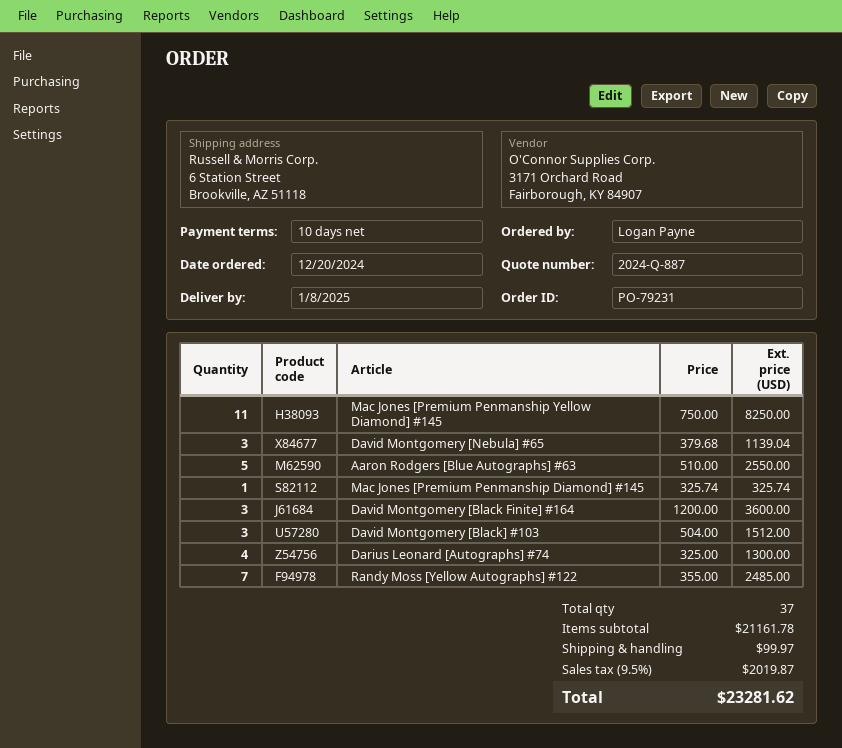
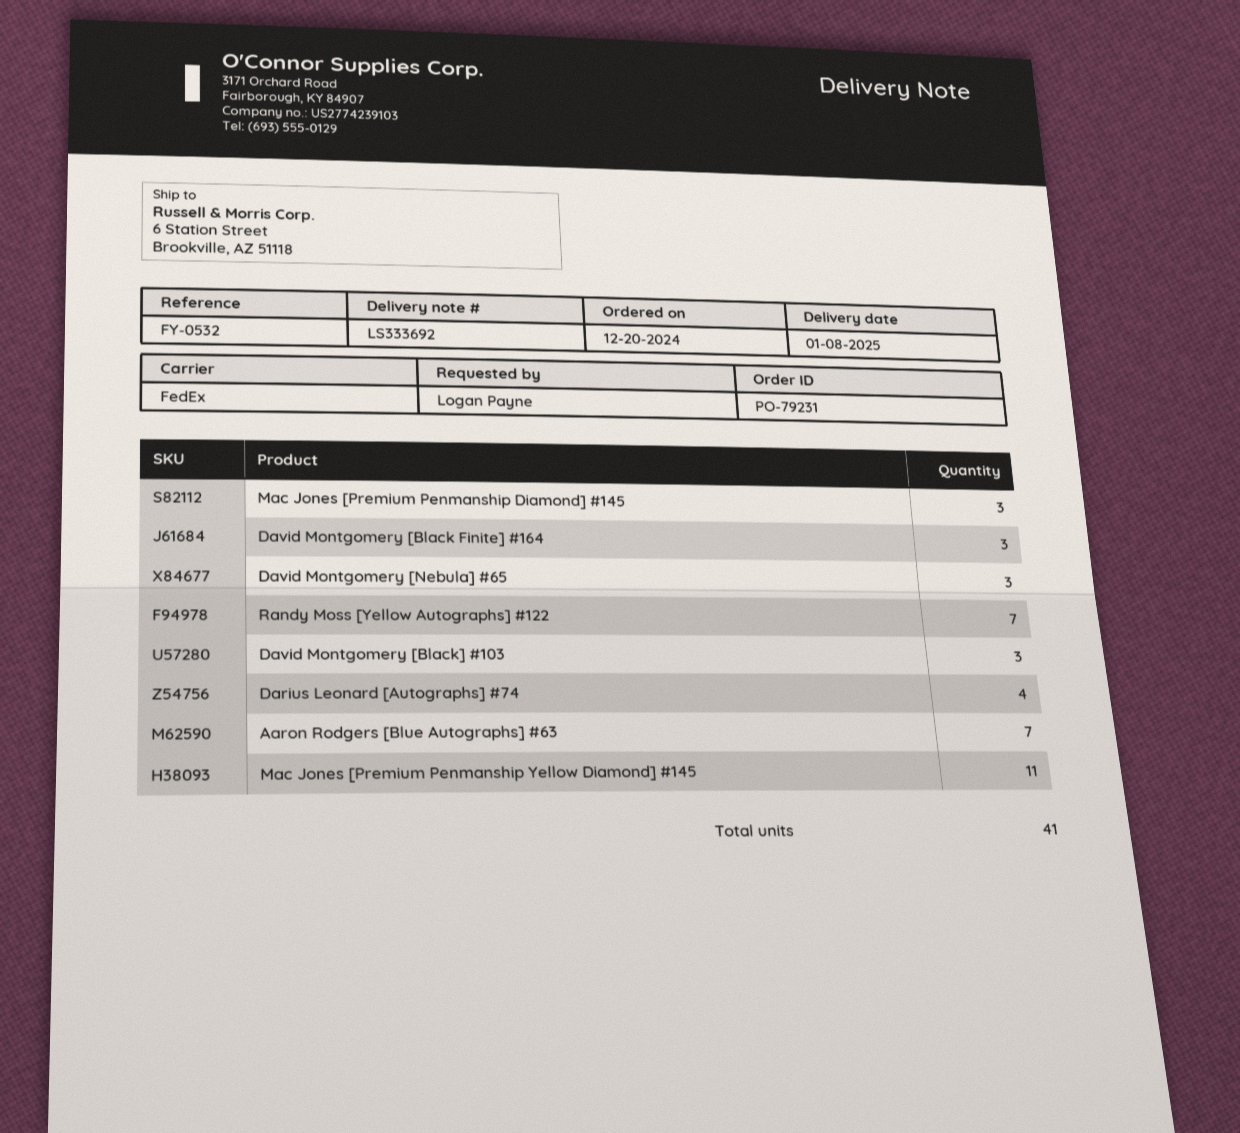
Aaron Rodgers [Blue Autographs] #63: 5 -> 7
Mac Jones [Premium Penmanship Diamond] #145: 1 -> 3
total quantity: 37 -> 41

